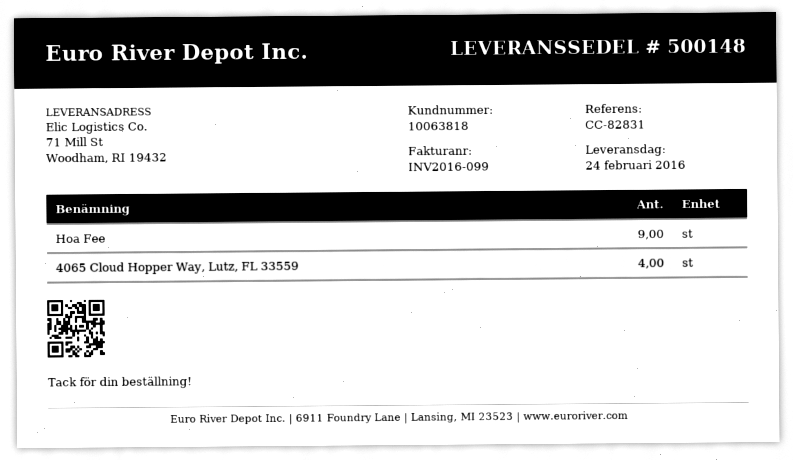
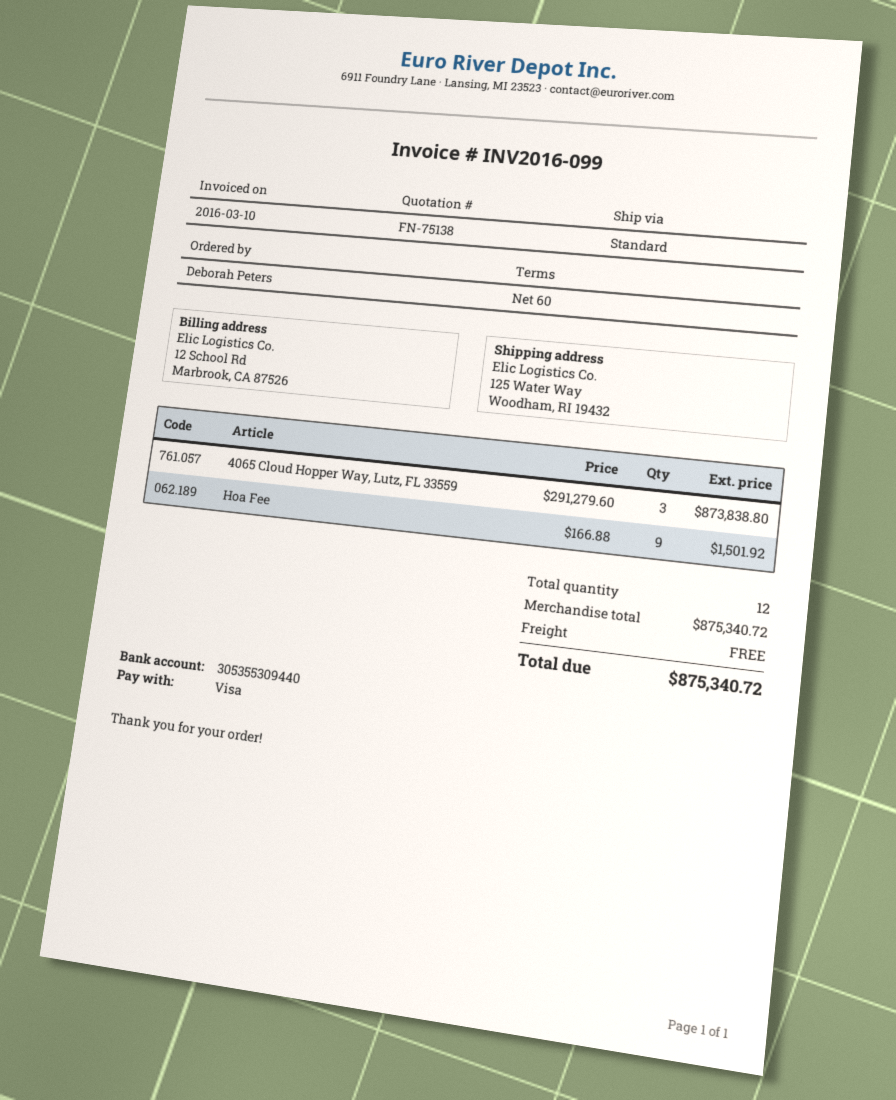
ship to: 71 Mill St, Woodham, RI 19432 -> 125 Water Way, Woodham, RI 19432
4065 Cloud Hopper Way, Lutz, FL 33559: 4 -> 3

